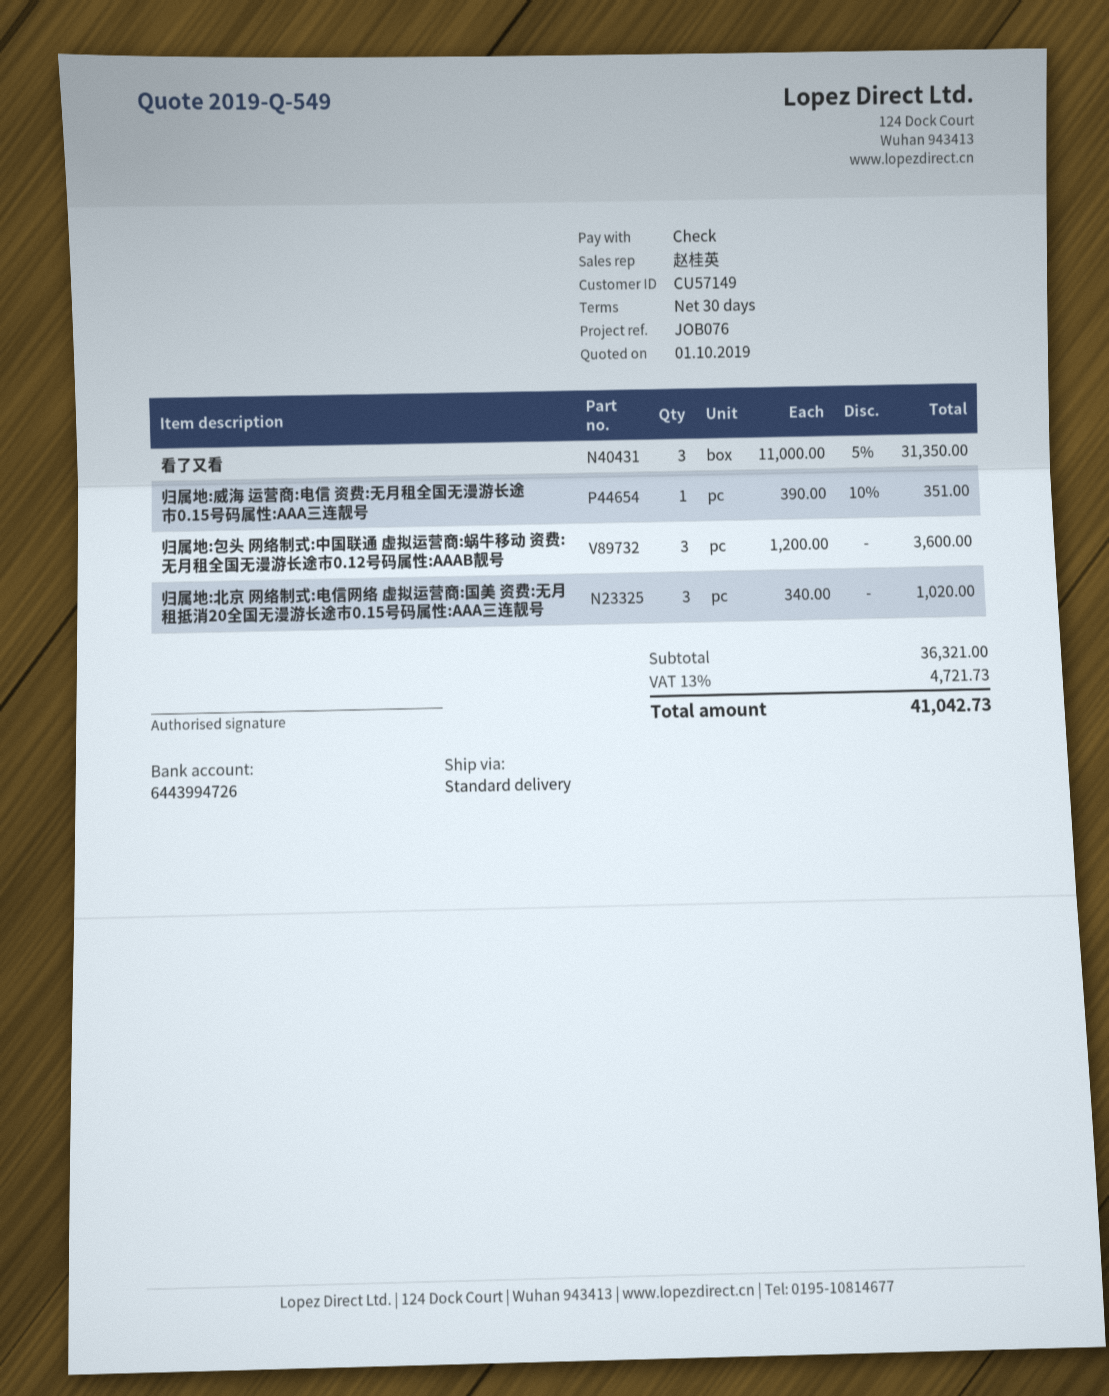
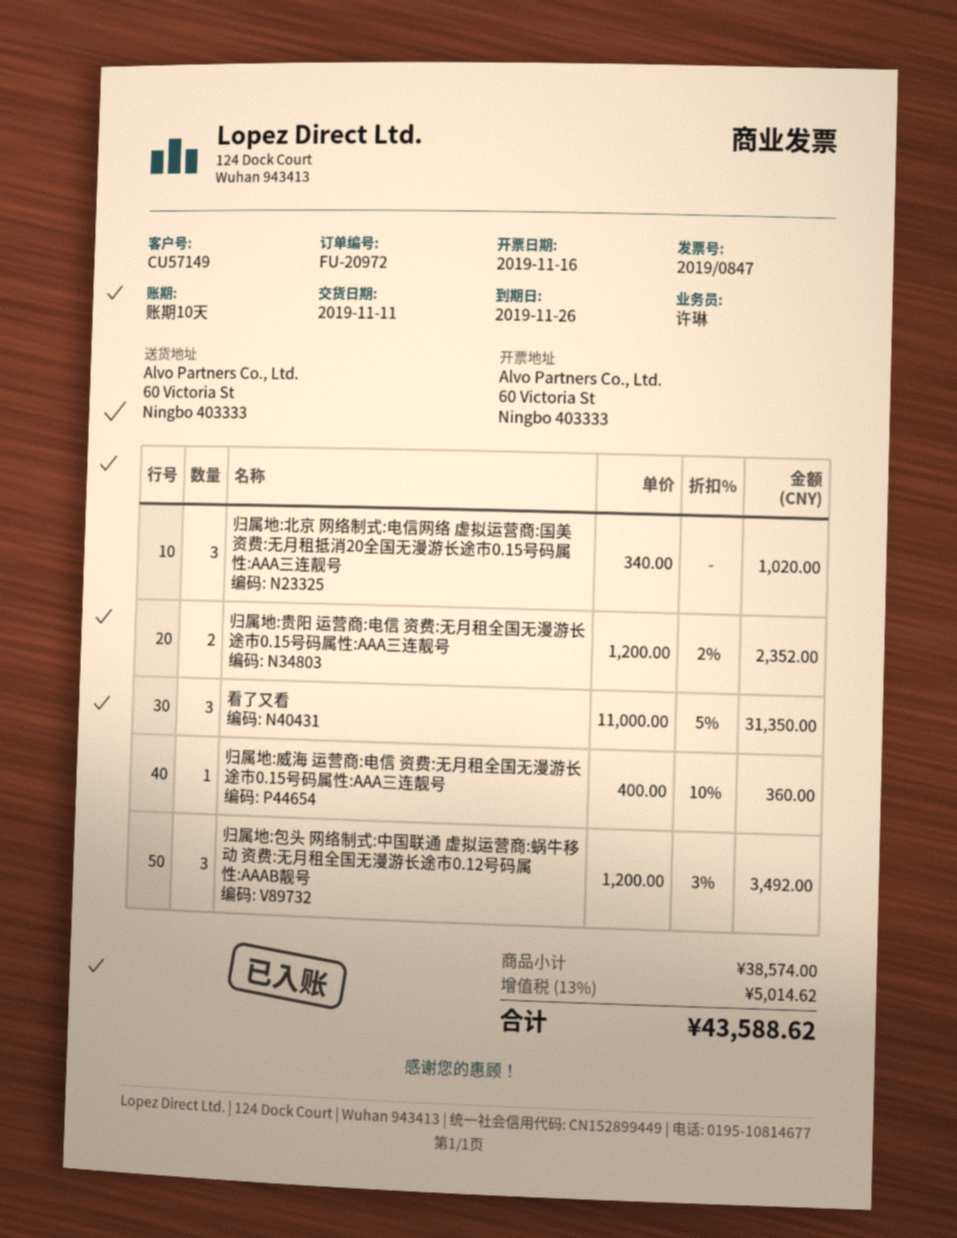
payment terms: 30 days -> 10 days
sales rep: 赵桂英 -> 许琳
归属地:威海 运营商:电信 资费:无月租全国无漫游长途市0.15号码属性:AAA三连靓号: 1 x 390.00 - 10% = 351.00 -> 1 x 400.00 - 10% = 360.00
归属地:包头 网络制式:中国联通 虚拟运营商:蜗牛移动 资费:无月租全国无漫游长途市0.12号码属性:AAAB靓号: 3 x 1200.00 = 3600.00 -> 3 x 1200.00 - 3% = 3492.00
归属地:贵阳 运营商:电信 资费:无月租全国无漫游长途市0.15号码属性:AAA三连靓号: none -> 2 x 1200.00 - 2% = 2352.00
subtotal: 36321.00 -> 38574.00
tax: 13% = 4721.73 -> 13% = 5014.62
total: 41042.73 -> 43588.62

